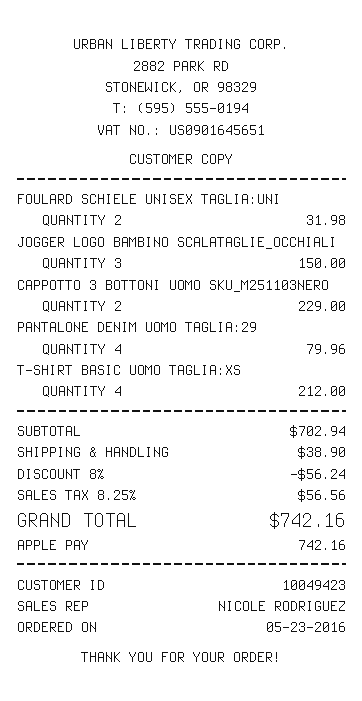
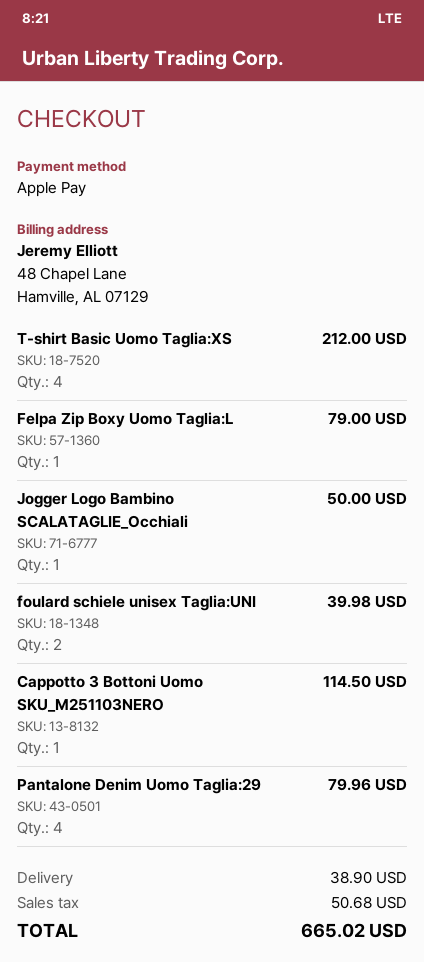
FOULARD SCHIELE UNISEX TAGLIA:UNI: 2 for 31.98 -> 2 for 39.98
JOGGER LOGO BAMBINO SCALATAGLIE_OCCHIALI: 3 for 150.00 -> 1 for 50.00
CAPPOTTO 3 BOTTONI UOMO SKU_M251103NERO: 2 for 229.00 -> 1 for 114.50
Felpa Zip Boxy Uomo Taglia:L: none -> 1 for 79.00
discount: 8% = 56.24 -> none
tax: 56.56 -> 50.68
total: 742.16 -> 665.02

